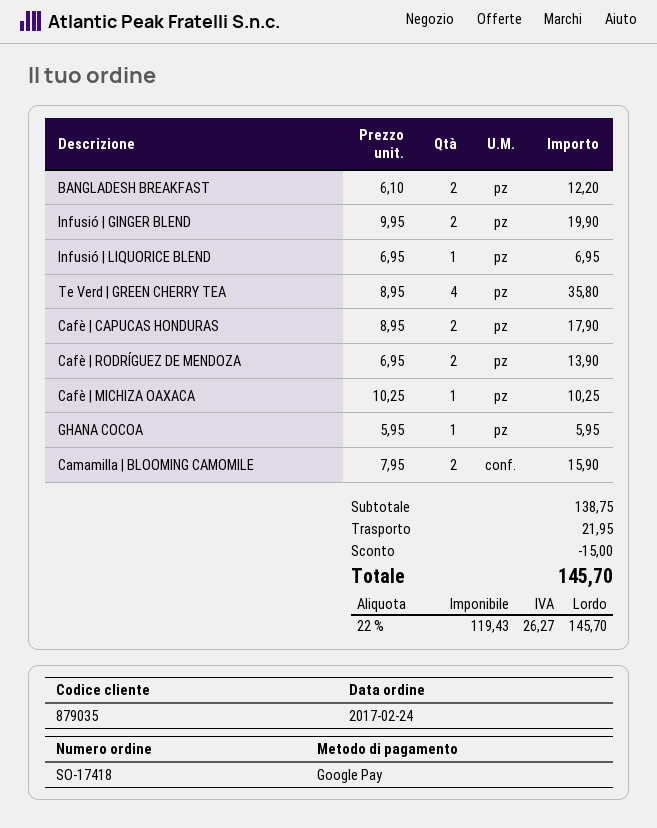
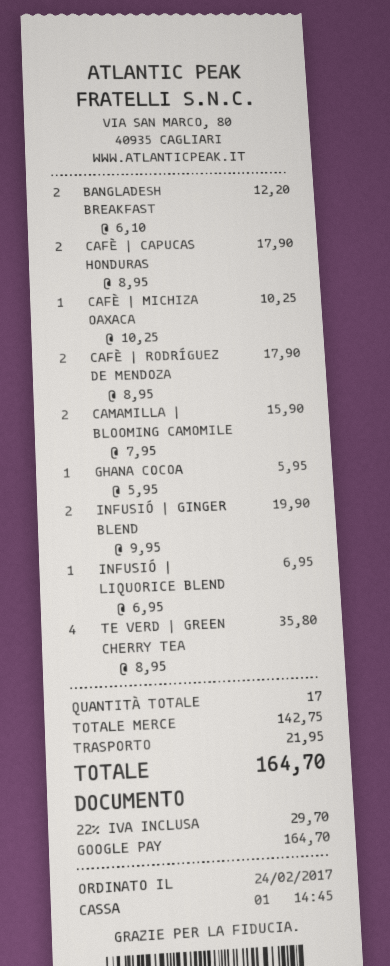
Cafè | RODRÍGUEZ DE MENDOZA: 2 x 6.95 = 13.90 -> 2 x 8.95 = 17.90
subtotal: 138.75 -> 142.75
discount: 15.00 -> none
tax: 22% = 26.27 -> 22% = 29.70
total: 145.70 -> 164.70

